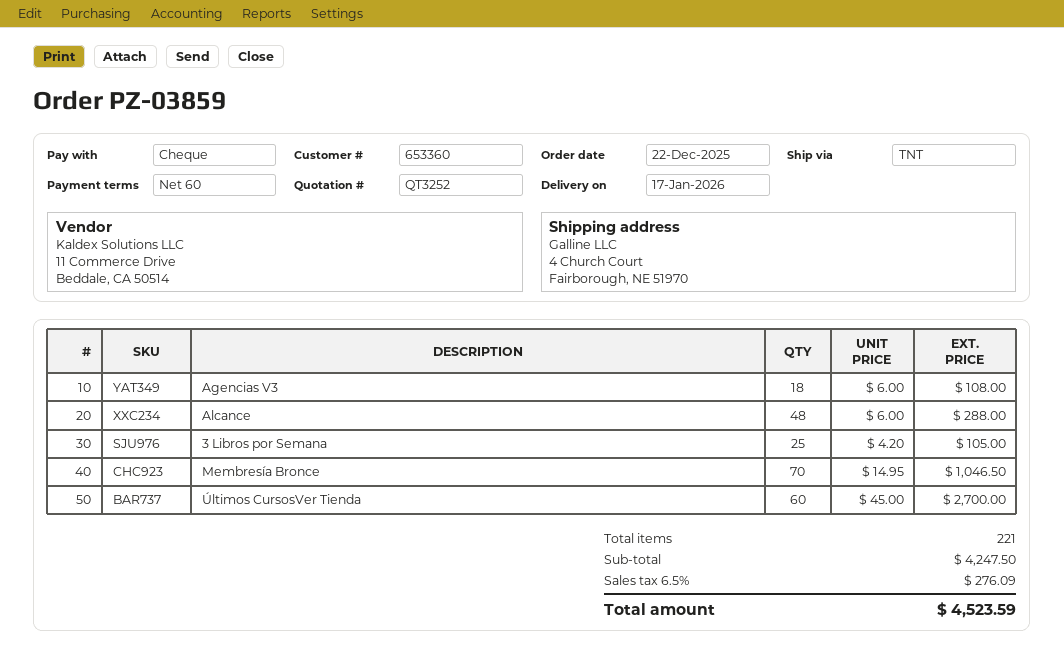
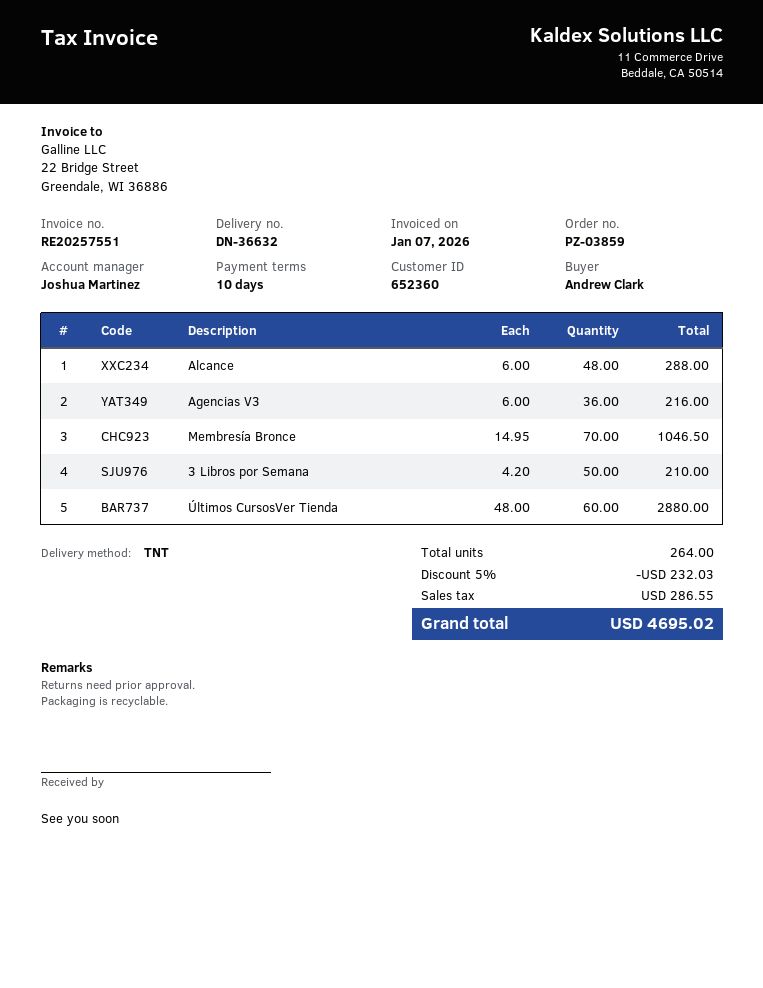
payment terms: 60 days -> 10 days
customer number: 653360 -> 652360
Agencias V3: 18 x 6.00 = 108.00 -> 36 x 6.00 = 216.00
3 Libros por Semana: 25 x 4.20 = 105.00 -> 50 x 4.20 = 210.00
Últimos CursosVer Tienda: 60 x 45.00 = 2700.00 -> 60 x 48.00 = 2880.00
total quantity: 221 -> 264
discount: none -> 5% = 232.03
tax: 276.09 -> 286.55
total: 4523.59 -> 4695.02

